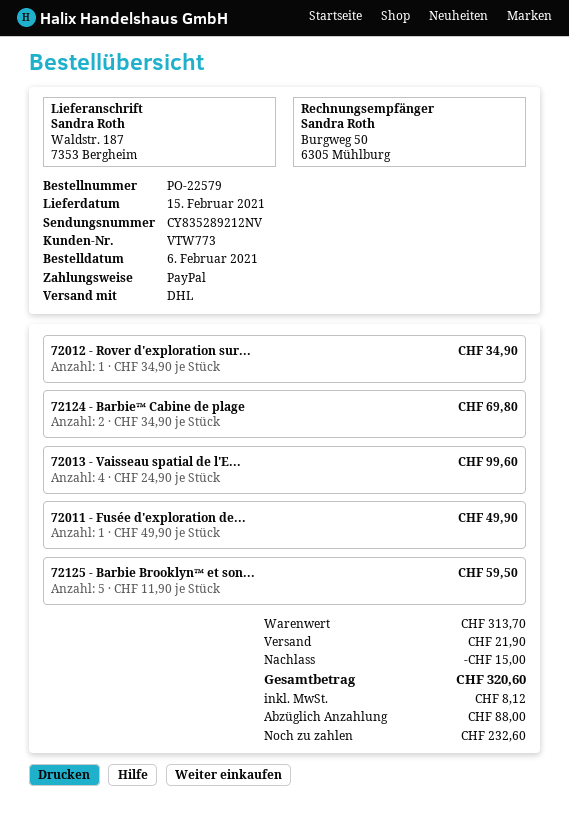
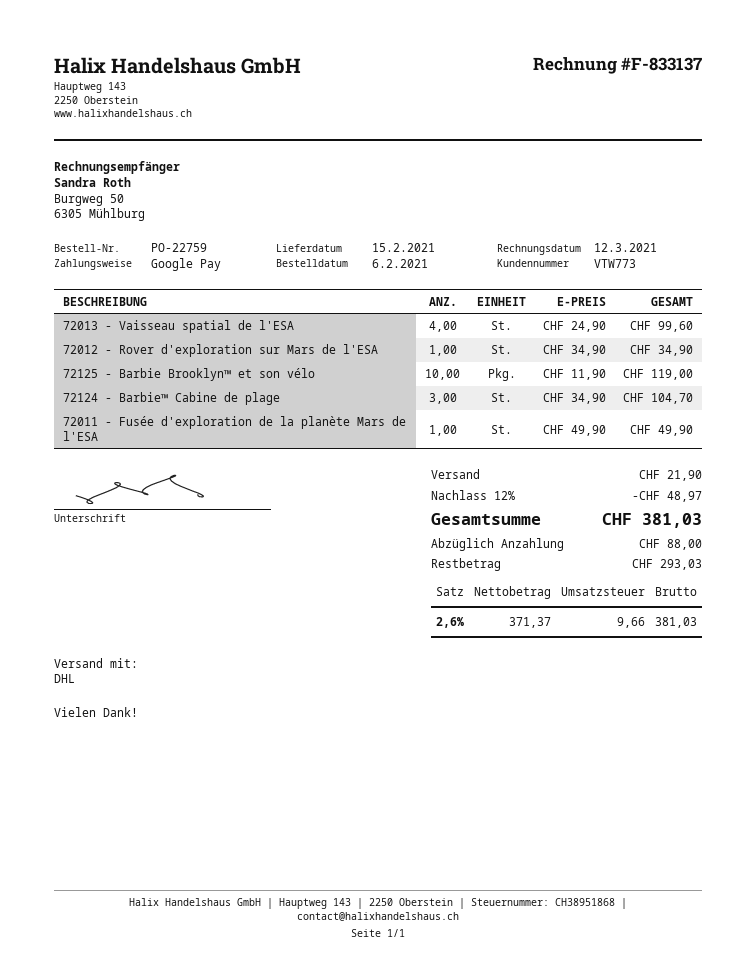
order number: PO-22579 -> PO-22759
payment method: PayPal -> Google Pay
72124 - Barbie™ Cabine de plage: 2 x 34.90 = 69.80 -> 3 x 34.90 = 104.70
72125 - Barbie Brooklyn™ et son...: 5 x 11.90 = 59.50 -> 10 x 11.90 = 119.00
discount: 15.00 -> 48.97
tax: 8.12 -> 9.66
total: 320.60 -> 381.03
balance: 232.60 -> 293.03

